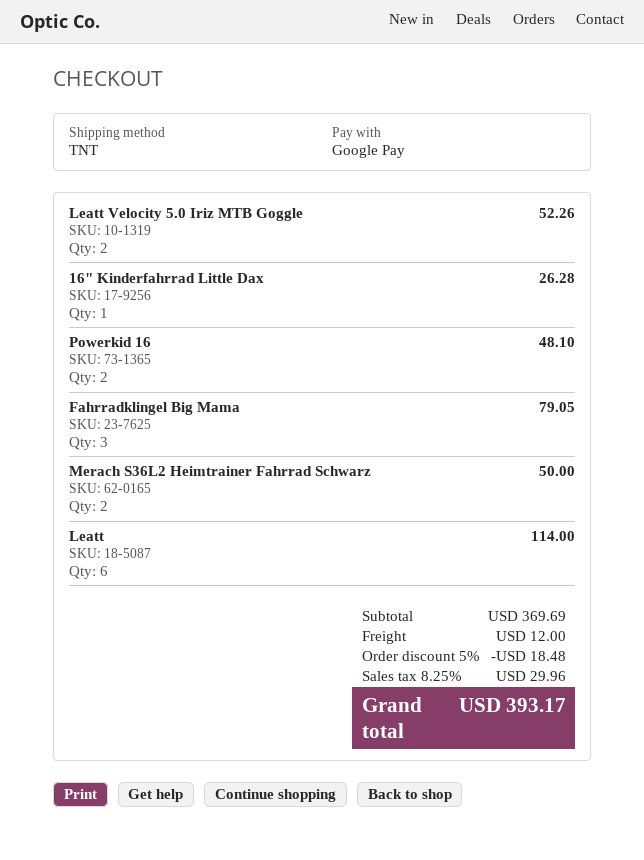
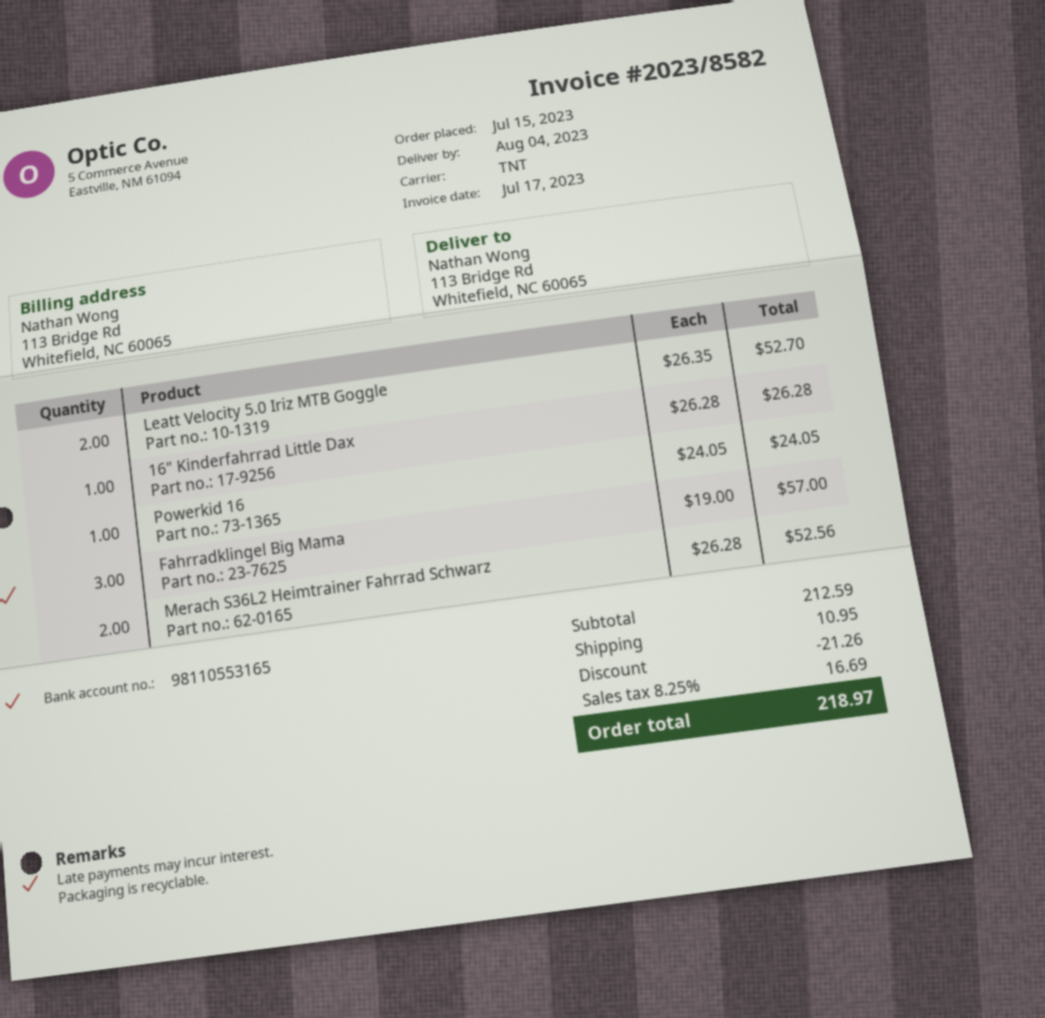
Leatt Velocity 5.0 Iriz MTB Goggle: 2 for 52.26 -> 2 for 52.70
Powerkid 16: 2 for 48.10 -> 1 for 24.05
Fahrradklingel Big Mama: 3 for 79.05 -> 3 for 57.00
Merach S36L2 Heimtrainer Fahrrad Schwarz: 2 for 50.00 -> 2 for 52.56
Leatt: 6 for 114.00 -> none
subtotal: 369.69 -> 212.59
discount: 18.48 -> 21.26
shipping: 12.00 -> 10.95
tax: 8.25% = 29.96 -> 8.25% = 16.69
total: 393.17 -> 218.97

